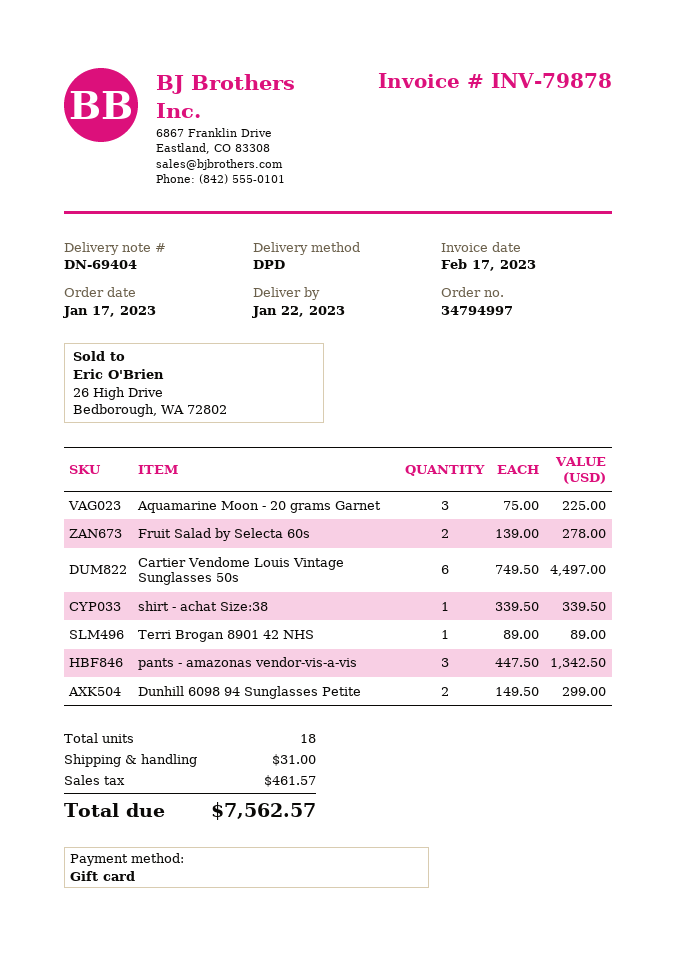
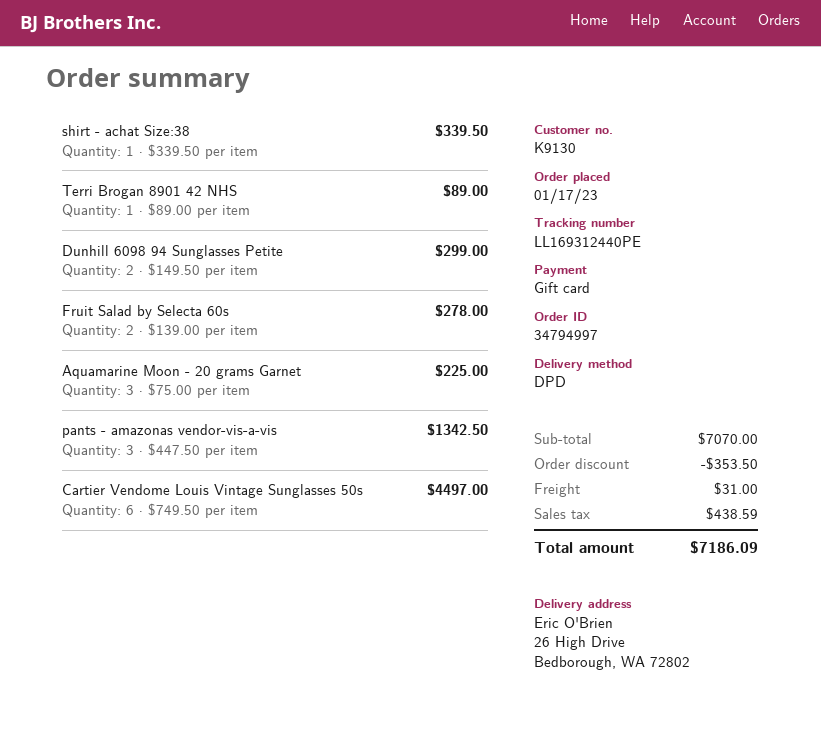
discount: none -> 353.50
tax: 461.57 -> 438.59
total: 7562.57 -> 7186.09

